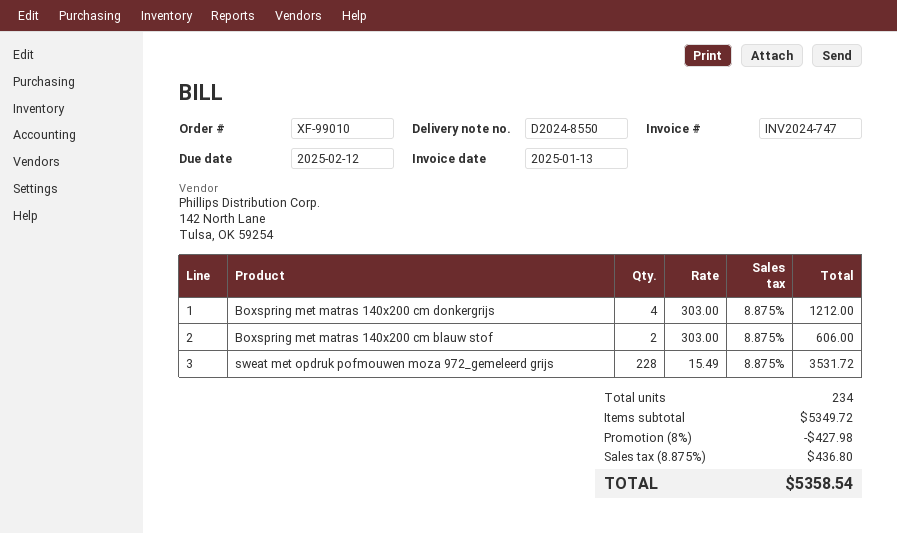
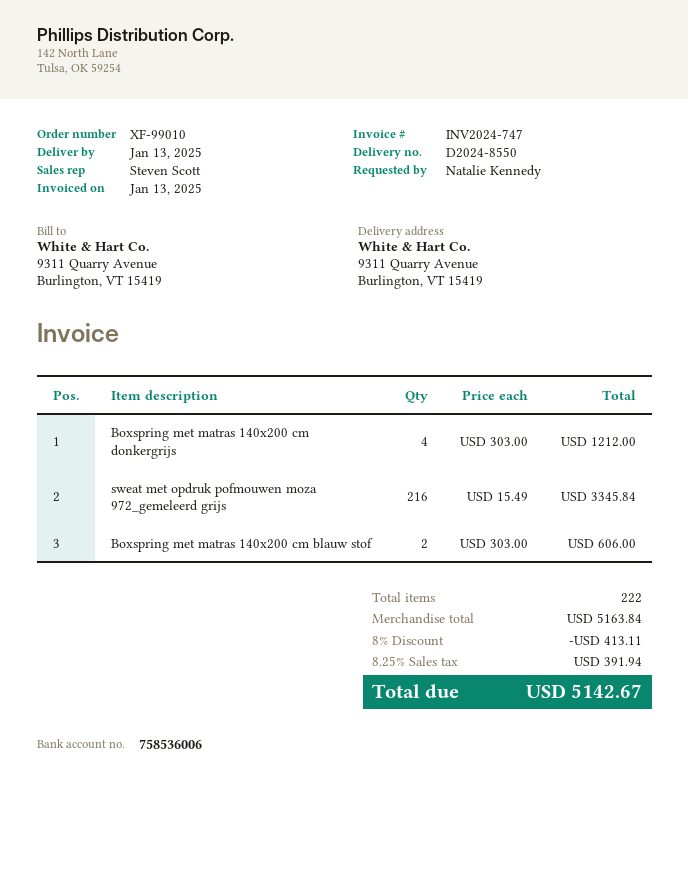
sweat met opdruk pofmouwen moza 972_gemeleerd grijs: 228 x 15.49 = 3531.72 -> 216 x 15.49 = 3345.84
total quantity: 234 -> 222
subtotal: 5349.72 -> 5163.84
discount: 8% = 427.98 -> 8% = 413.11
tax: 8.875% = 436.80 -> 8.25% = 391.94
total: 5358.54 -> 5142.67

